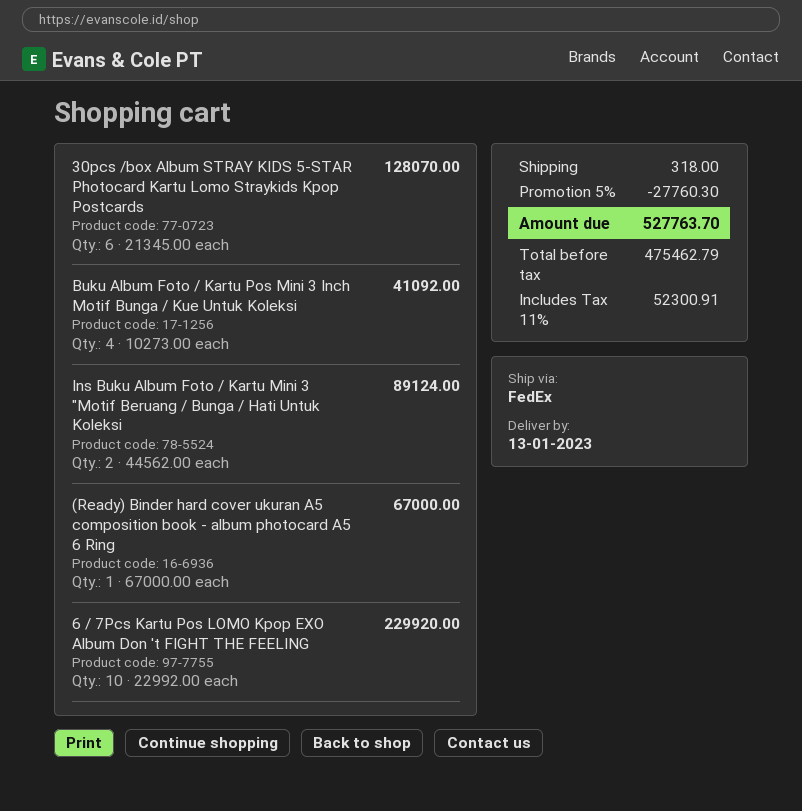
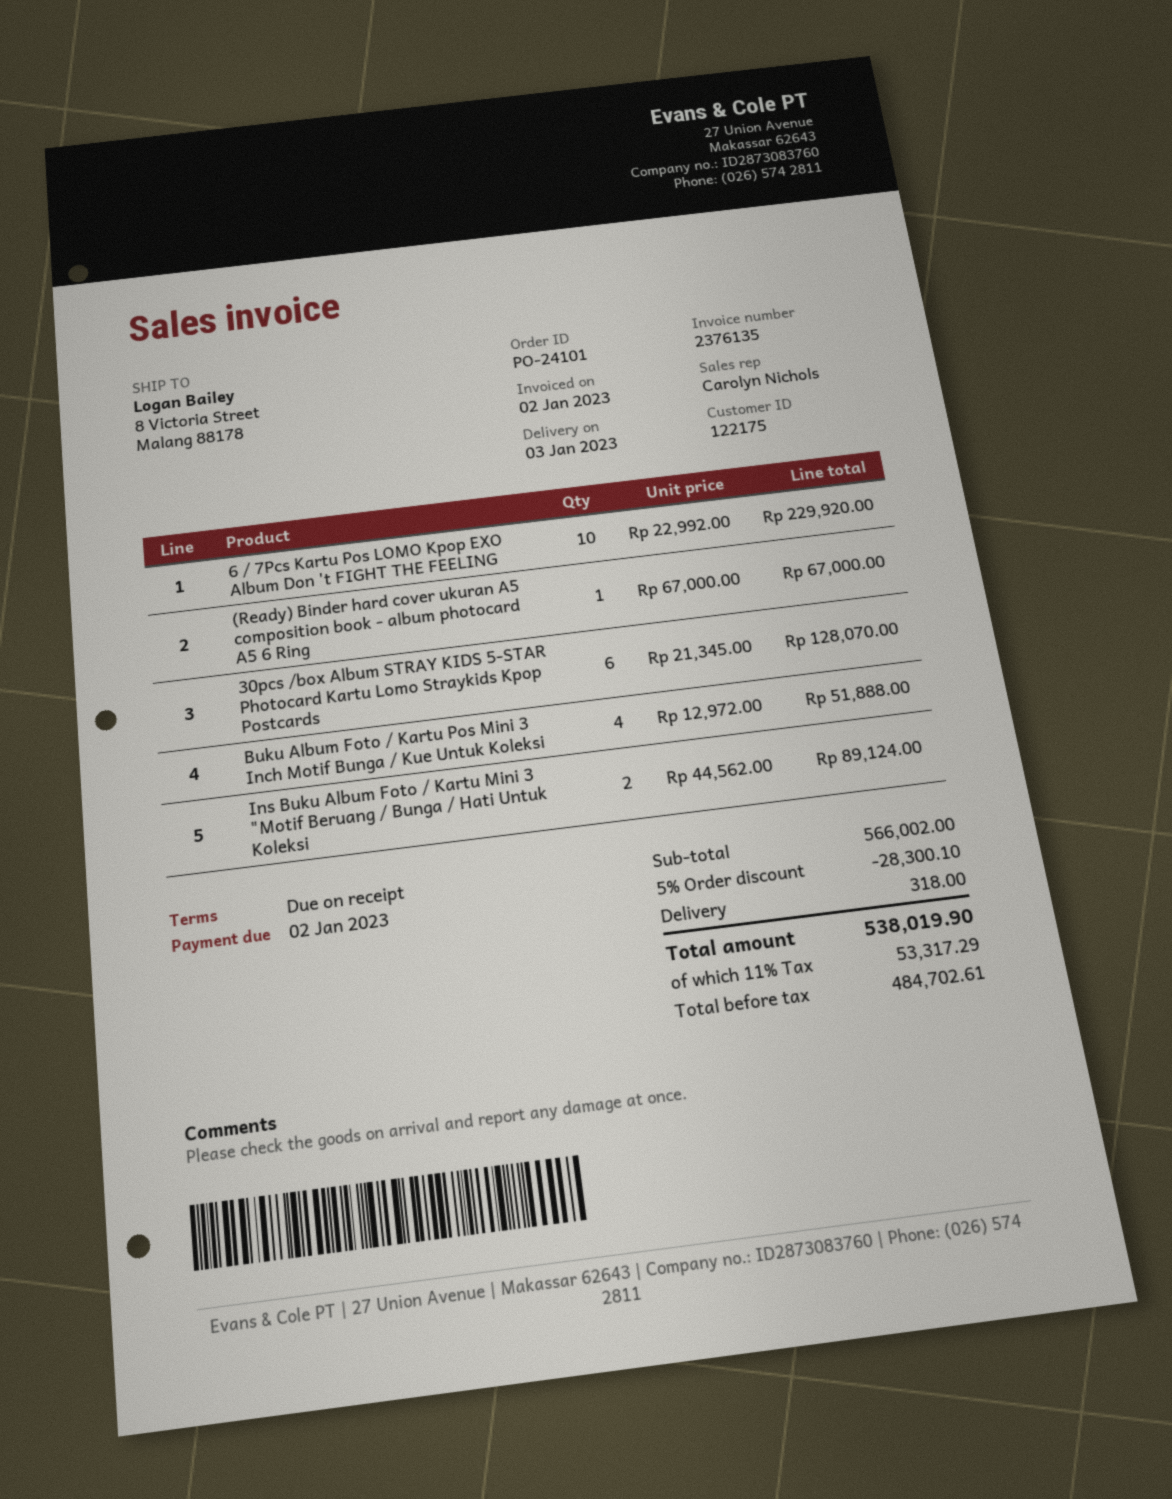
delivery date: 2023-01-13 -> 2023-01-03
Buku Album Foto / Kartu Pos Mini 3 Inch Motif Bunga / Kue Untuk Koleksi: 4 x 10273.00 = 41092.00 -> 4 x 12972.00 = 51888.00
discount: 5% = 27760.30 -> 5% = 28300.10
net: 475462.79 -> 484702.61
tax: 11% = 52300.91 -> 11% = 53317.29
total: 527763.70 -> 538019.90

